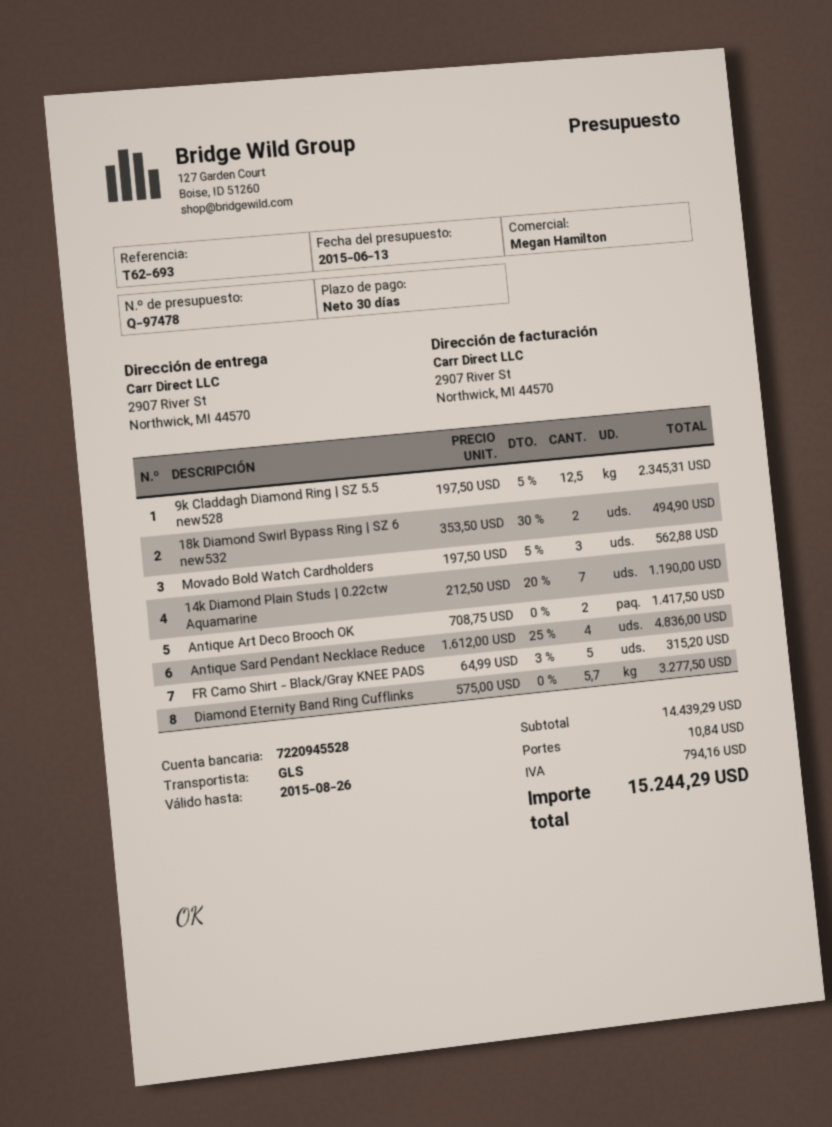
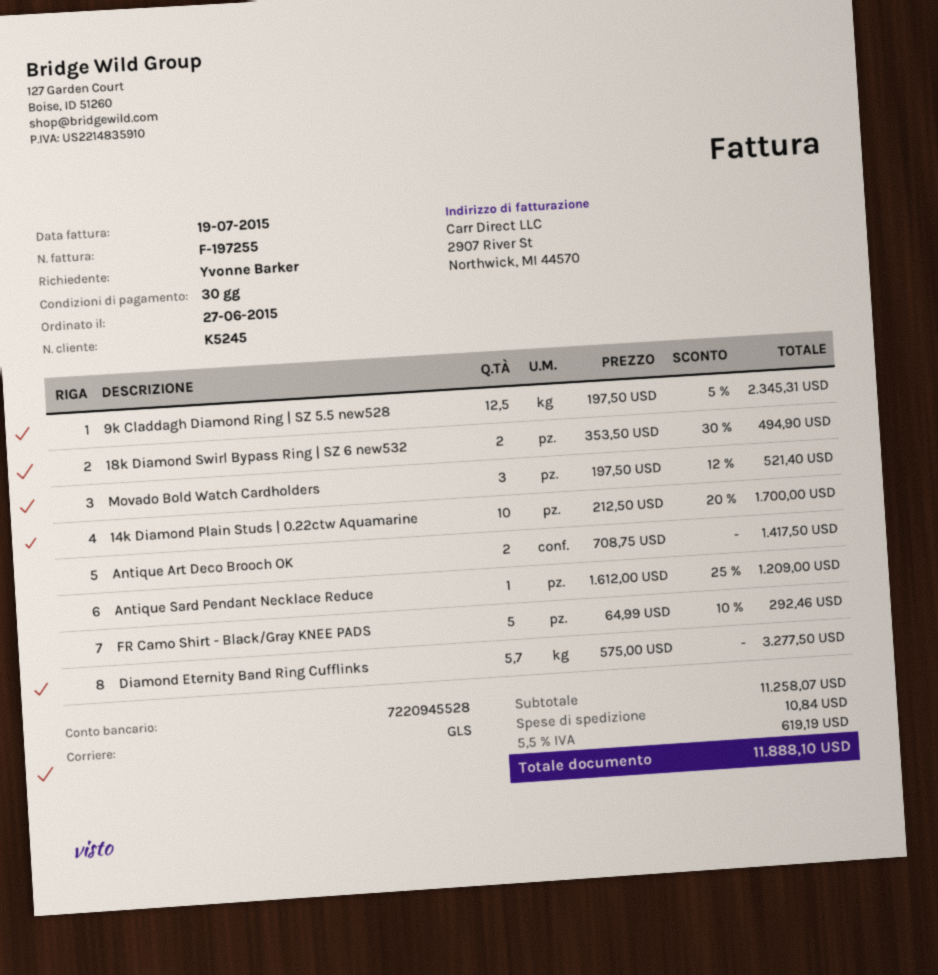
Movado Bold Watch Cardholders: 3 x 197.50 - 5% = 562.88 -> 3 x 197.50 - 12% = 521.40
14k Diamond Plain Studs | 0.22ctw Aquamarine: 7 x 212.50 - 20% = 1190.00 -> 10 x 212.50 - 20% = 1700.00
Antique Sard Pendant Necklace Reduce: 4 x 1612.00 - 25% = 4836.00 -> 1 x 1612.00 - 25% = 1209.00
FR Camo Shirt - Black/Gray KNEE PADS: 5 x 64.99 - 3% = 315.20 -> 5 x 64.99 - 10% = 292.46
subtotal: 14439.29 -> 11258.07
tax: 794.16 -> 619.19
total: 15244.29 -> 11888.10

